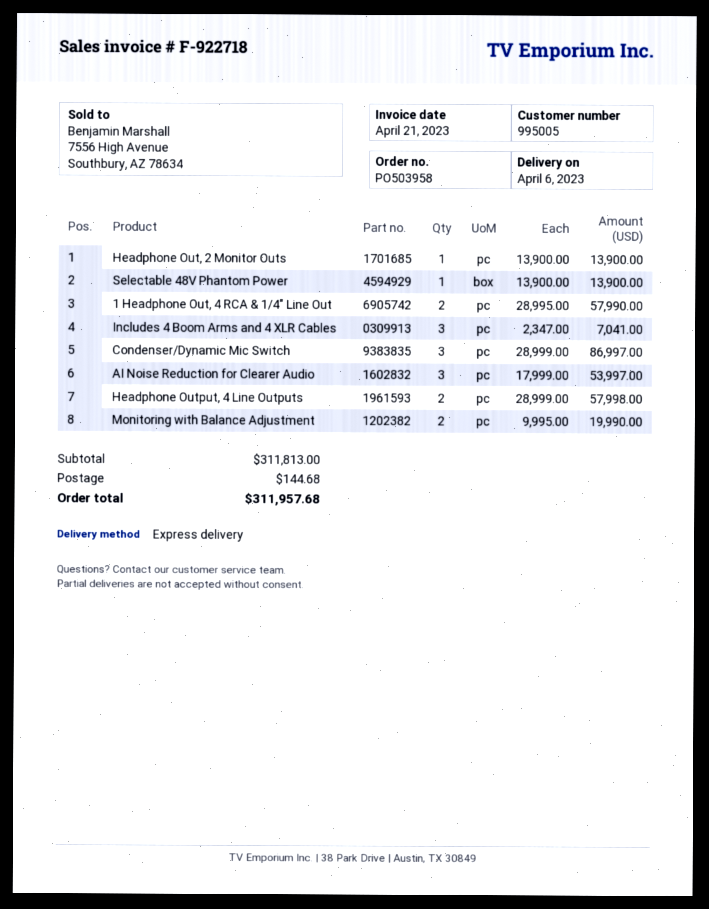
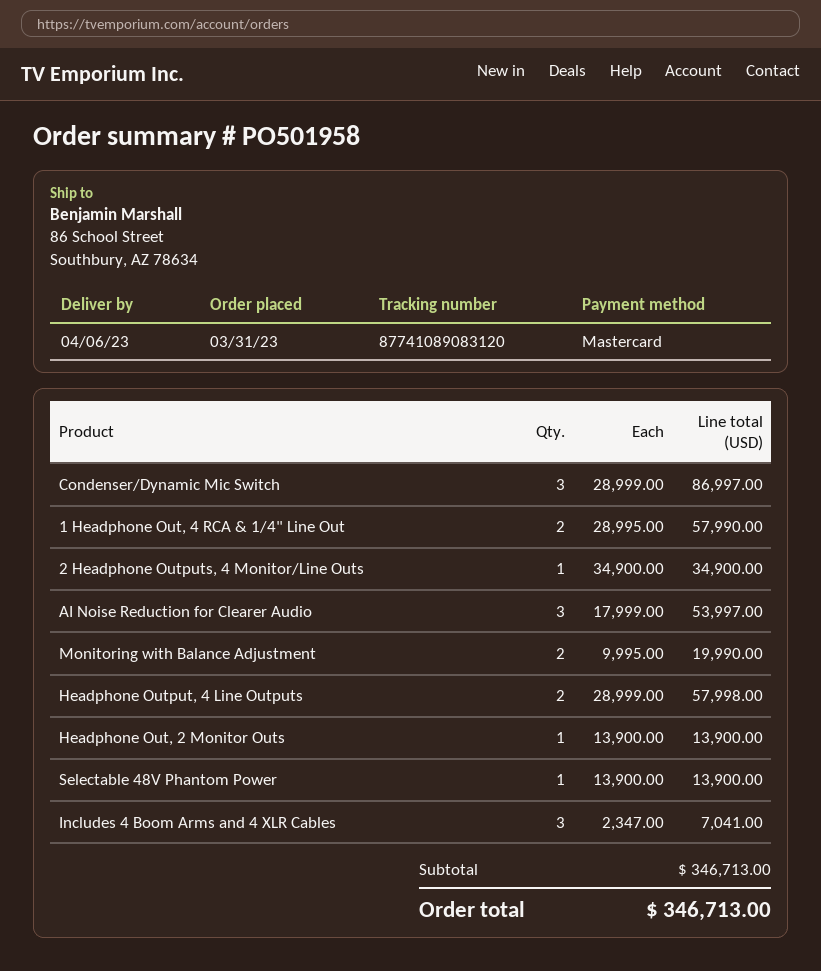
order number: PO503958 -> PO501958
2 Headphone Outputs, 4 Monitor/Line Outs: none -> 1 x 34900.00 = 34900.00
subtotal: 311813.00 -> 346713.00
shipping: 144.68 -> none
total: 311957.68 -> 346713.00

